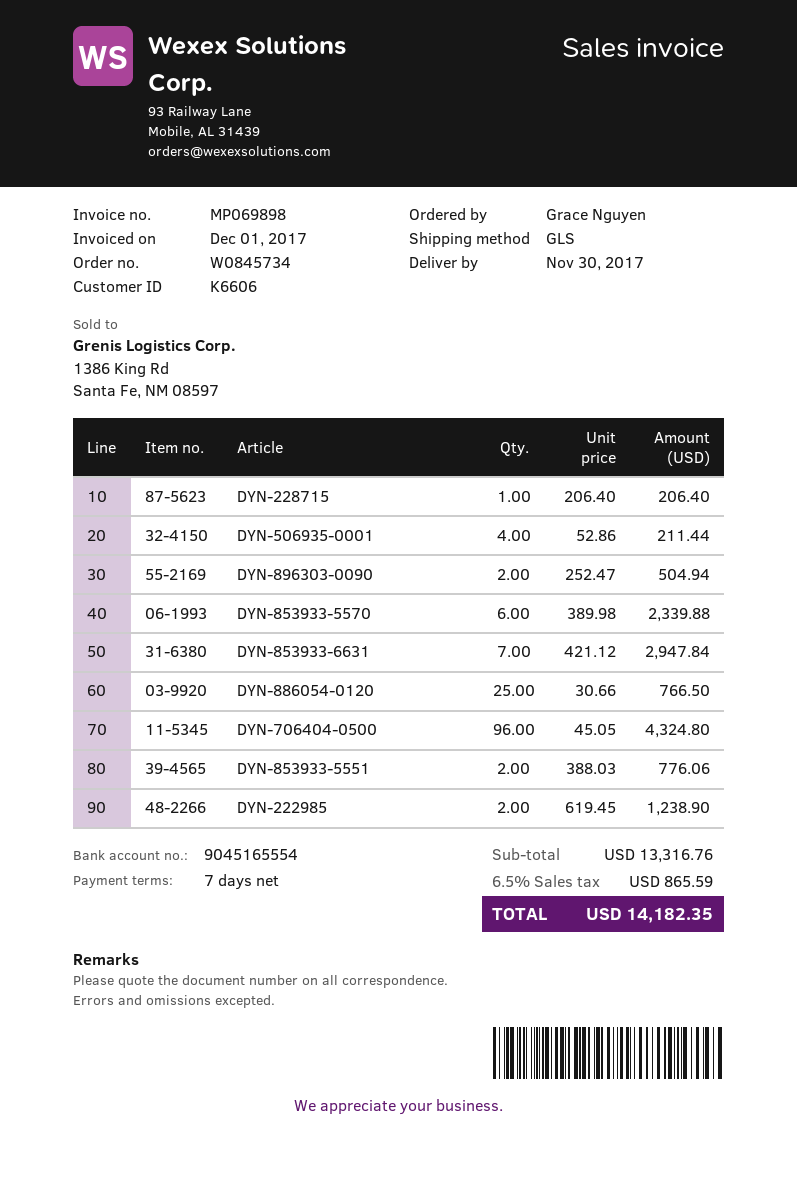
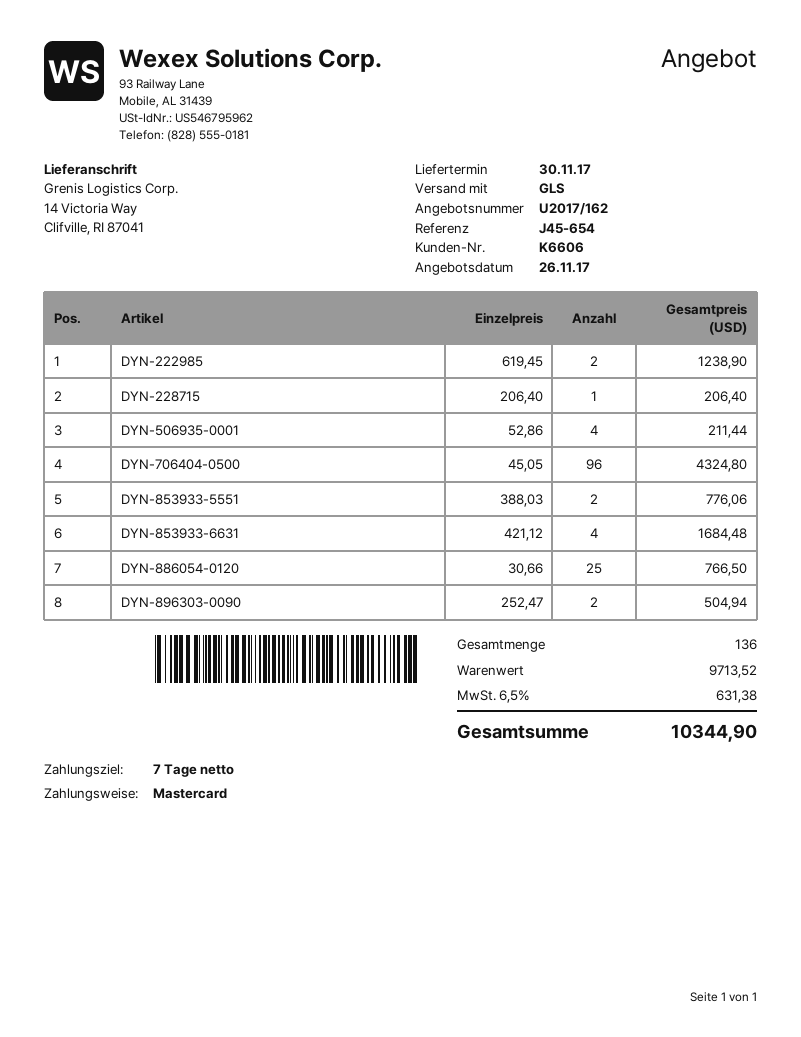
DYN-853933-5570: 6 x 389.98 = 2339.88 -> none
DYN-853933-6631: 7 x 421.12 = 2947.84 -> 4 x 421.12 = 1684.48
subtotal: 13316.76 -> 9713.52
tax: 6.5% = 865.59 -> 6.5% = 631.38
total: 14182.35 -> 10344.90

